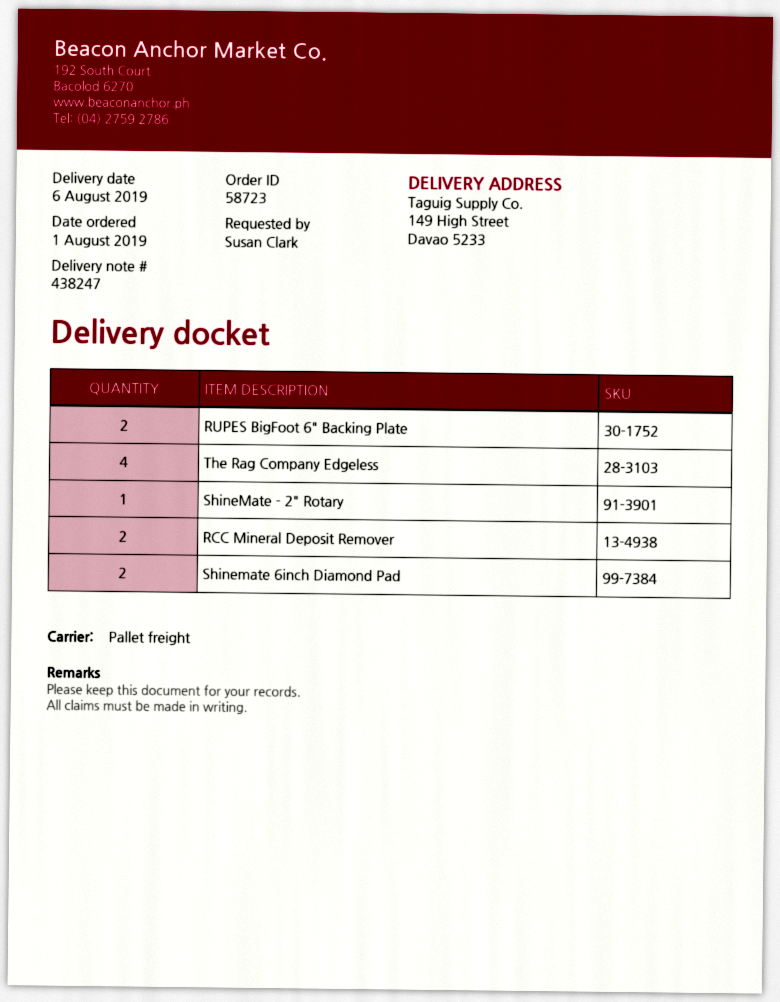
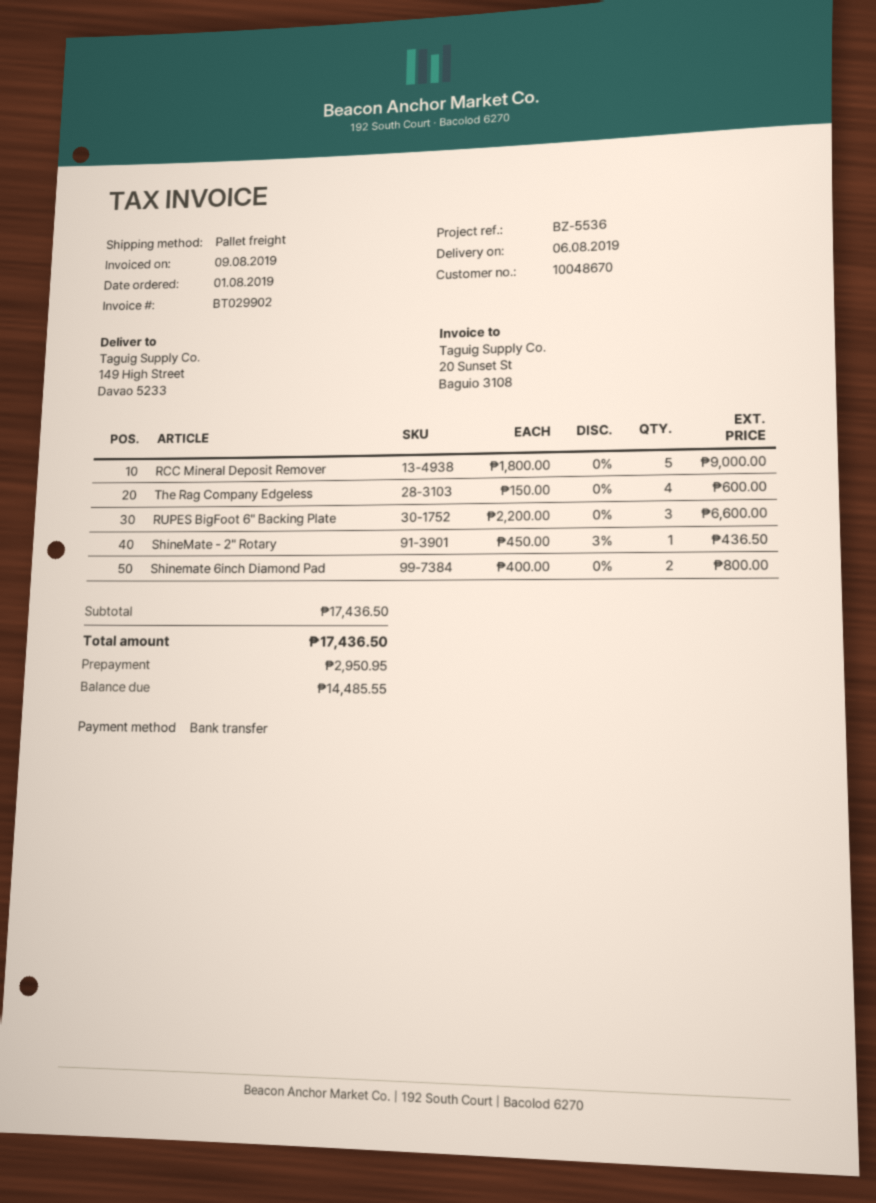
RUPES BigFoot 6" Backing Plate: 2 -> 3
RCC Mineral Deposit Remover: 2 -> 5

